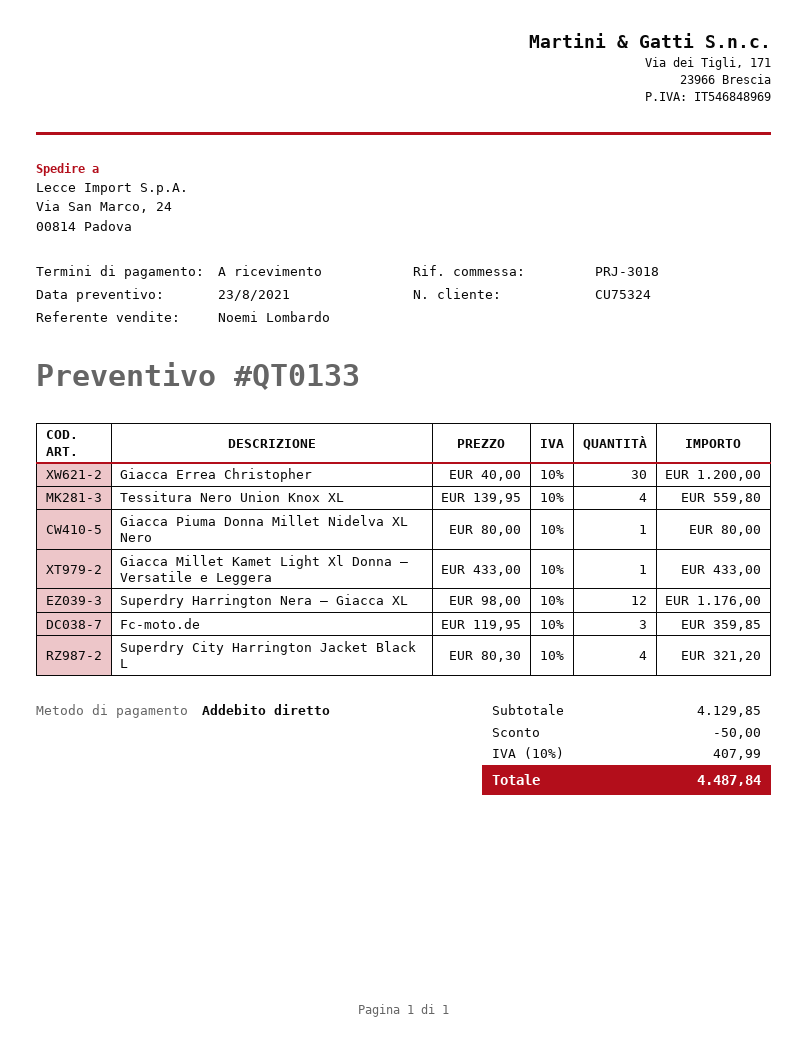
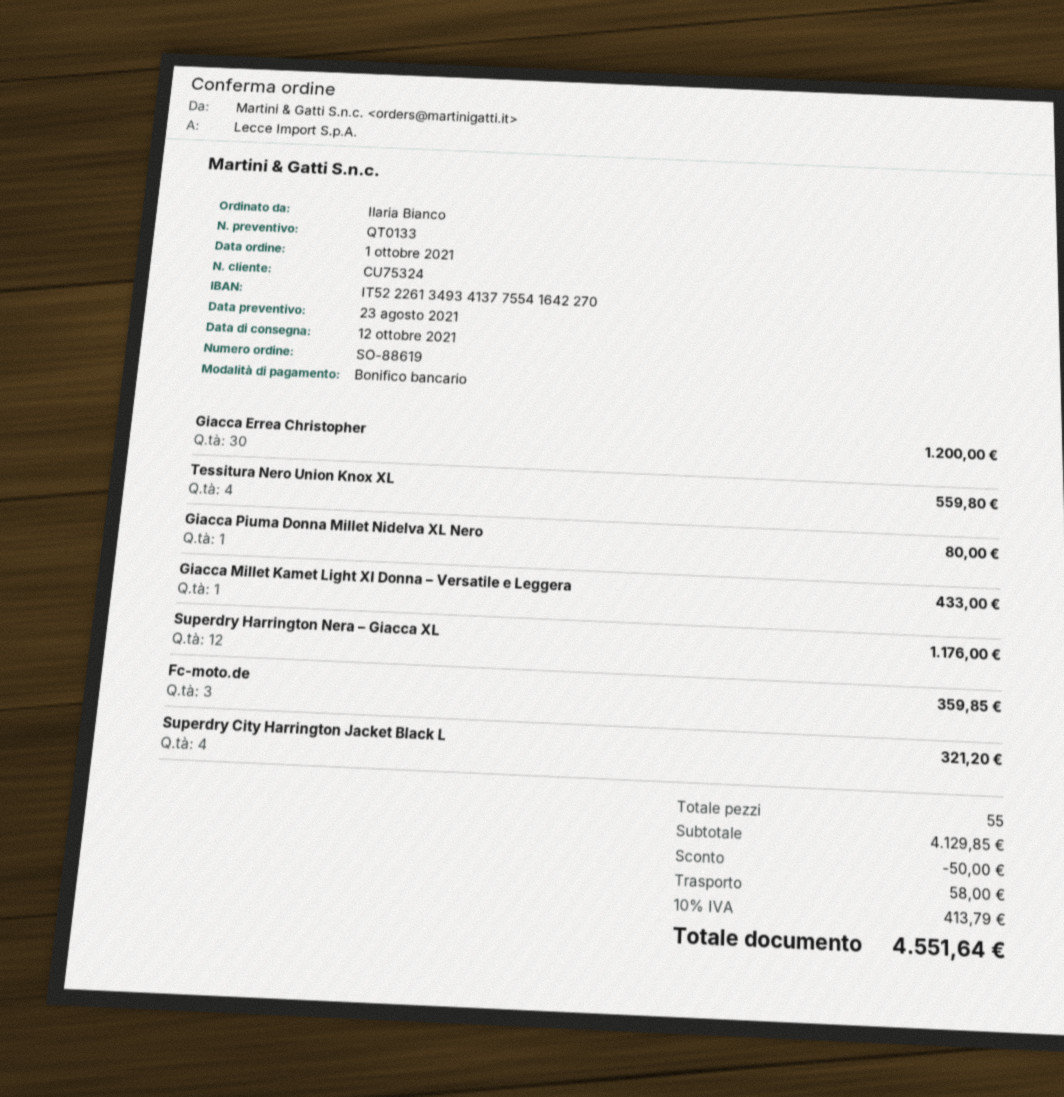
payment method: direct debit -> bank transfer
shipping: none -> 58.00
tax: 10% = 407.99 -> 10% = 413.79
total: 4487.84 -> 4551.64

